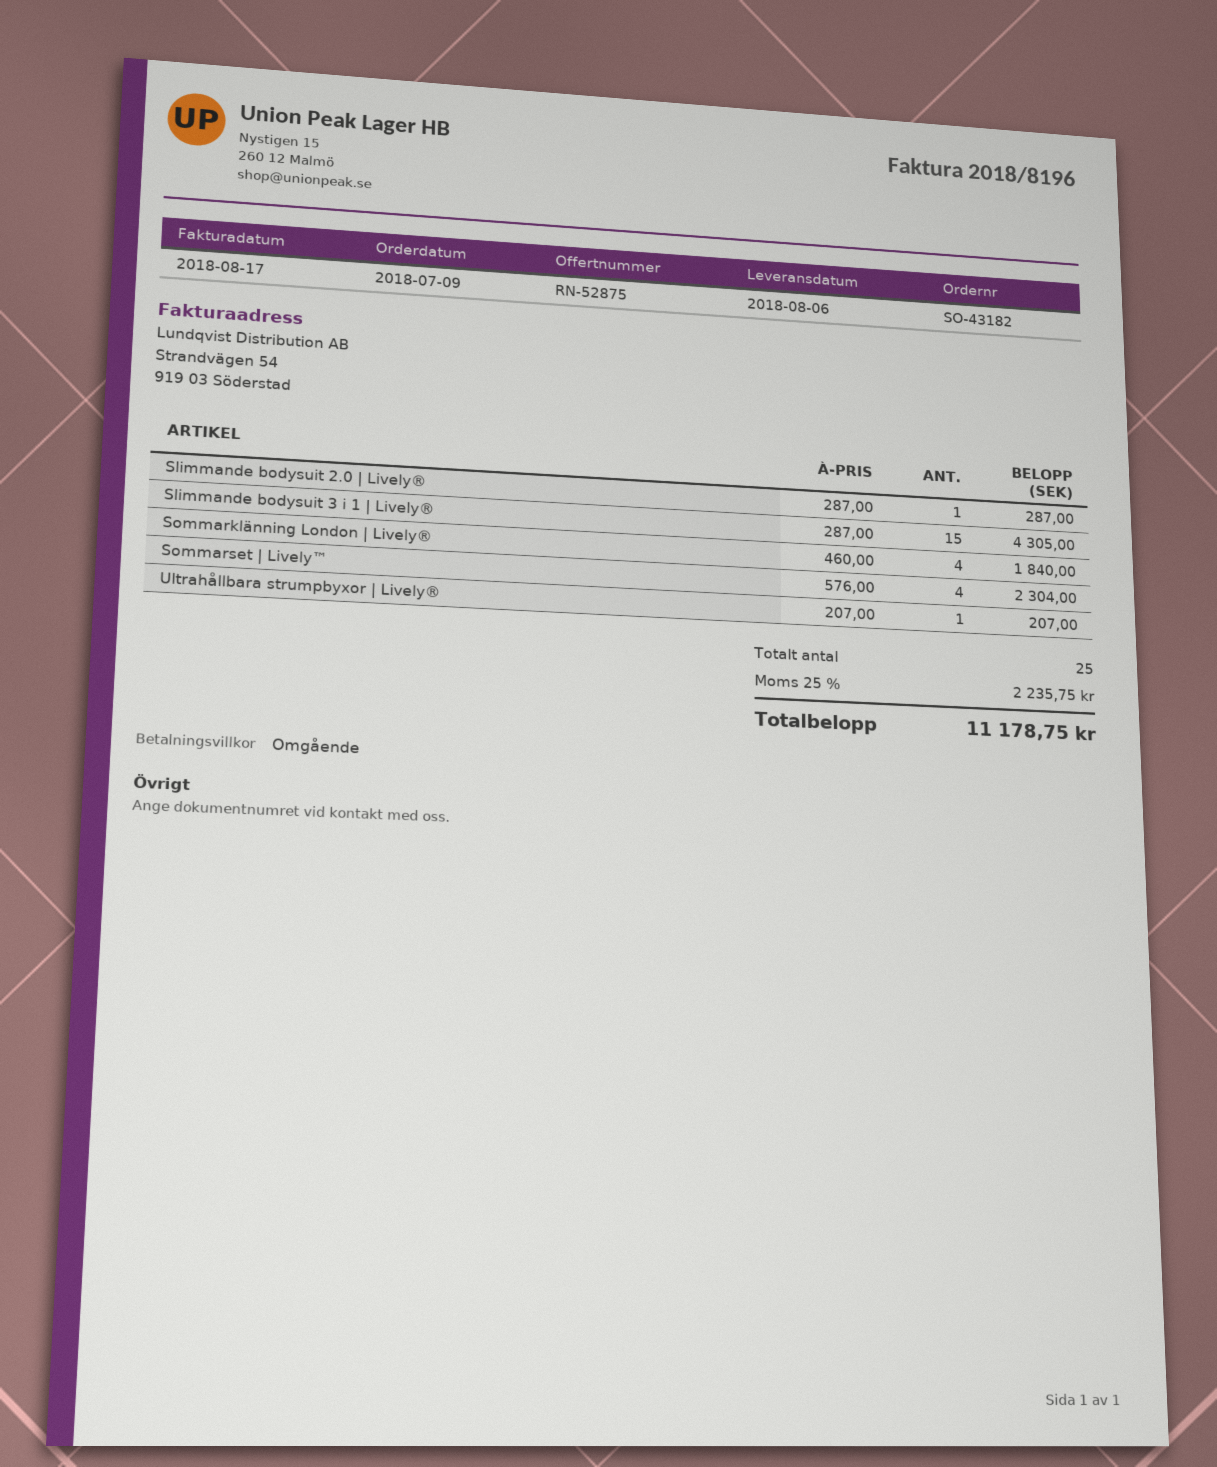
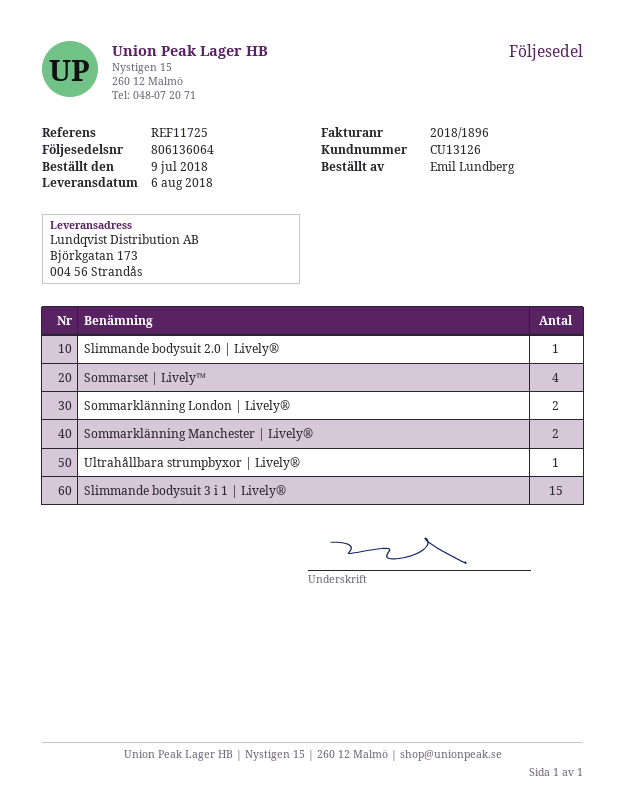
invoice number: 2018/8196 -> 2018/1896
Sommarklänning London | Lively®: 4 -> 2
Sommarklänning Manchester | Lively®: none -> 2

